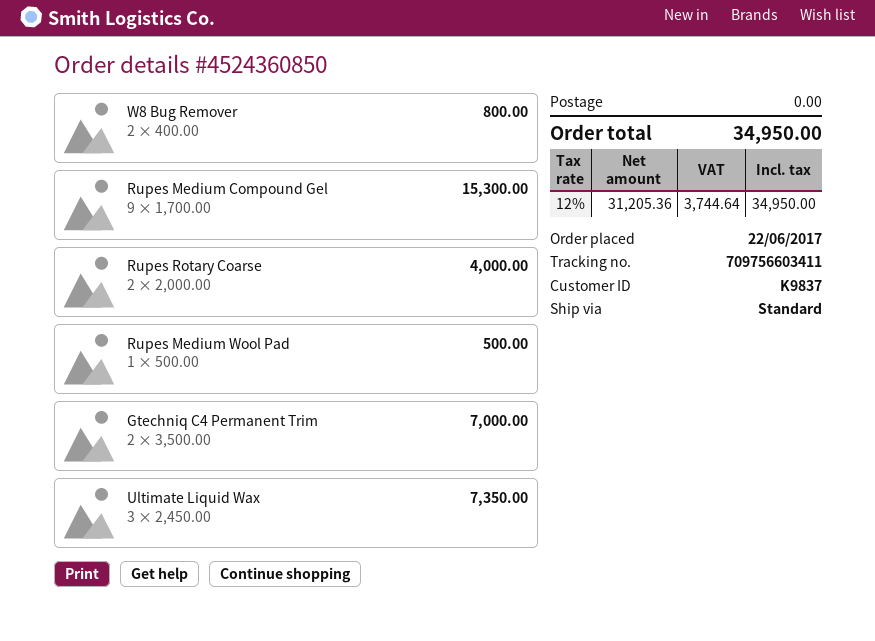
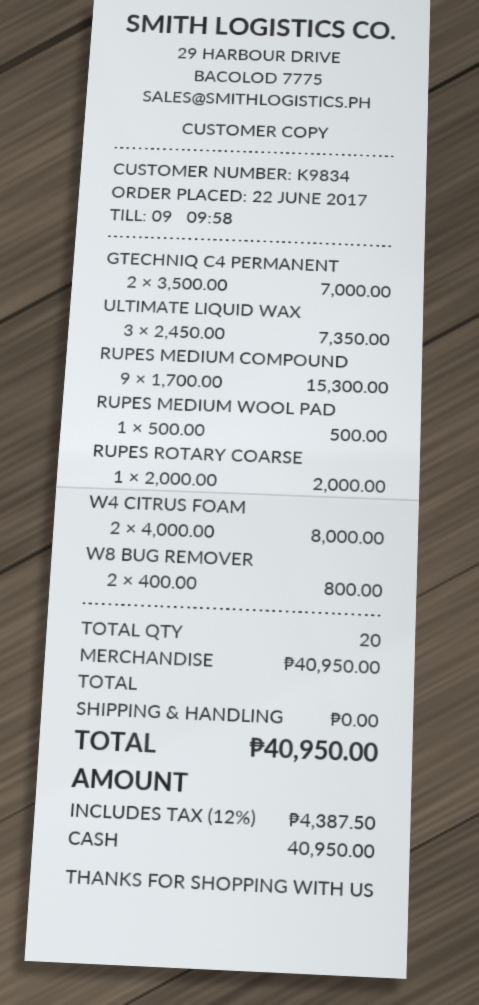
customer number: K9837 -> K9834
Rupes Rotary Coarse: 2 x 2000.00 = 4000.00 -> 1 x 2000.00 = 2000.00
W4 CITRUS FOAM: none -> 2 x 4000.00 = 8000.00
tax: 12% = 3744.64 -> 12% = 4387.50
total: 34950.00 -> 40950.00

